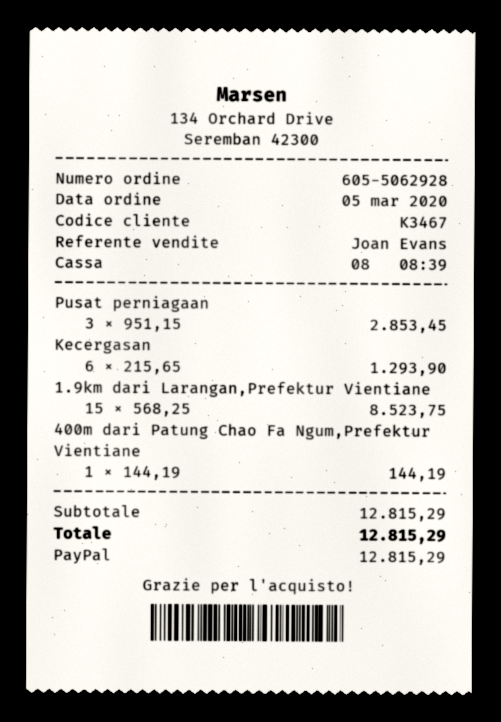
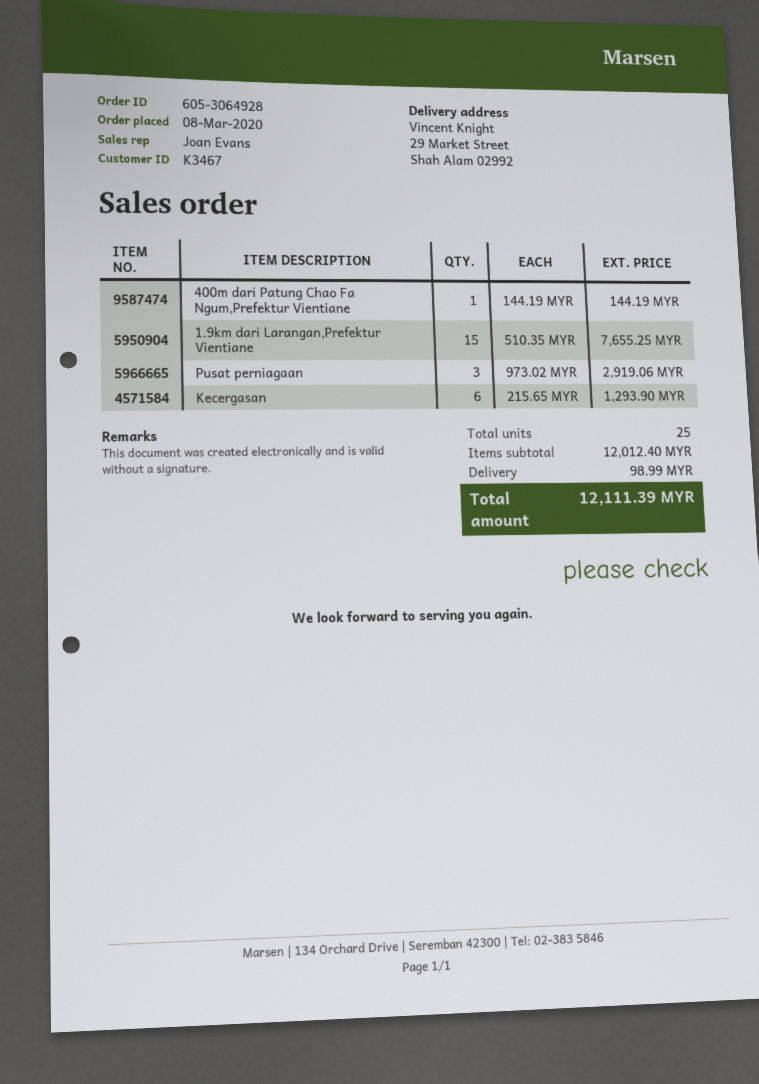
order number: 605-5062928 -> 605-3064928
order date: 2020-03-05 -> 2020-03-08
Pusat perniagaan: 3 x 951.15 = 2853.45 -> 3 x 973.02 = 2919.06
1.9km dari Larangan,Prefektur Vientiane: 15 x 568.25 = 8523.75 -> 15 x 510.35 = 7655.25
subtotal: 12815.29 -> 12012.40
shipping: none -> 98.99
total: 12815.29 -> 12111.39

